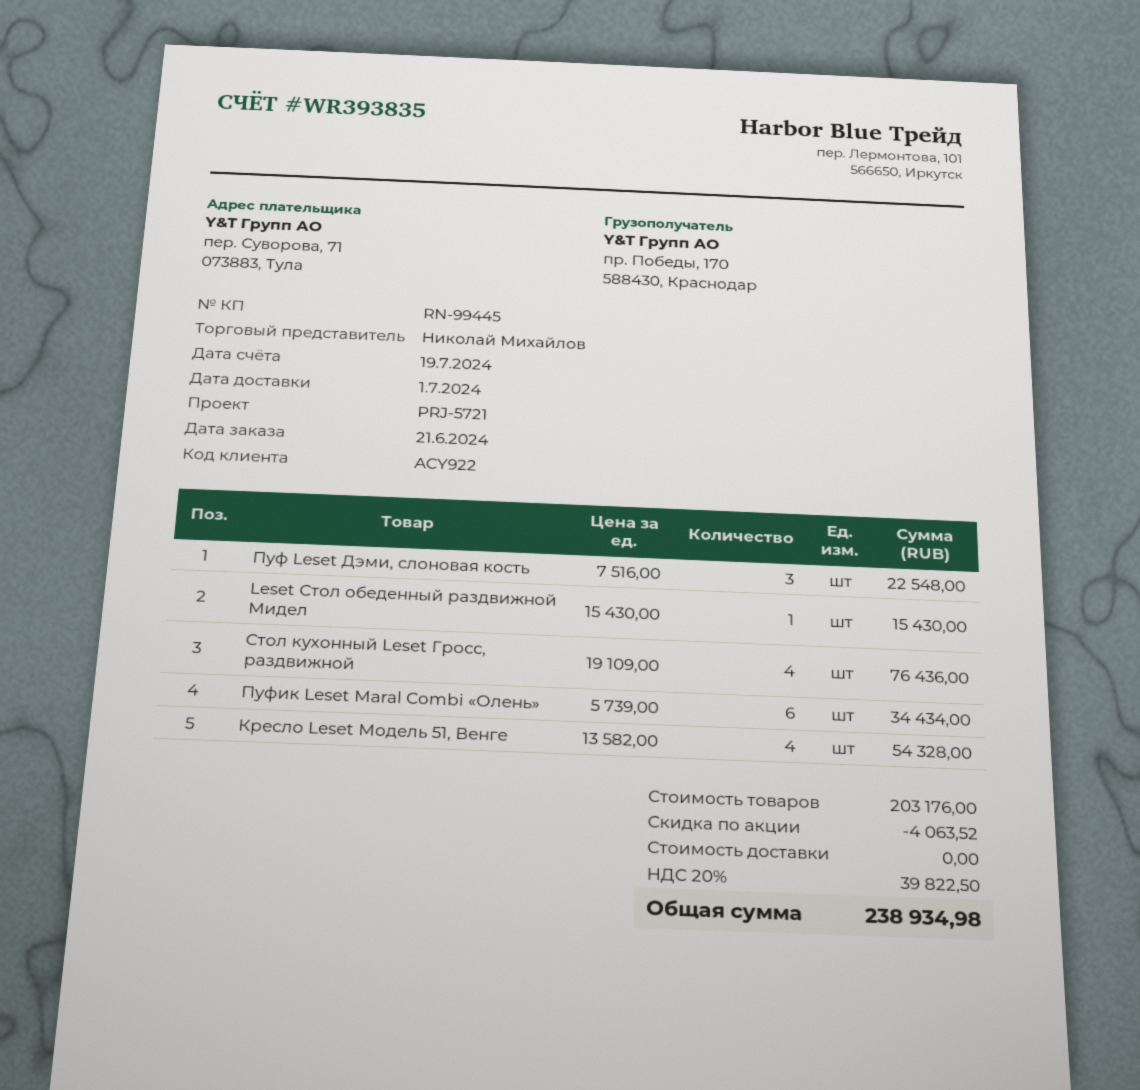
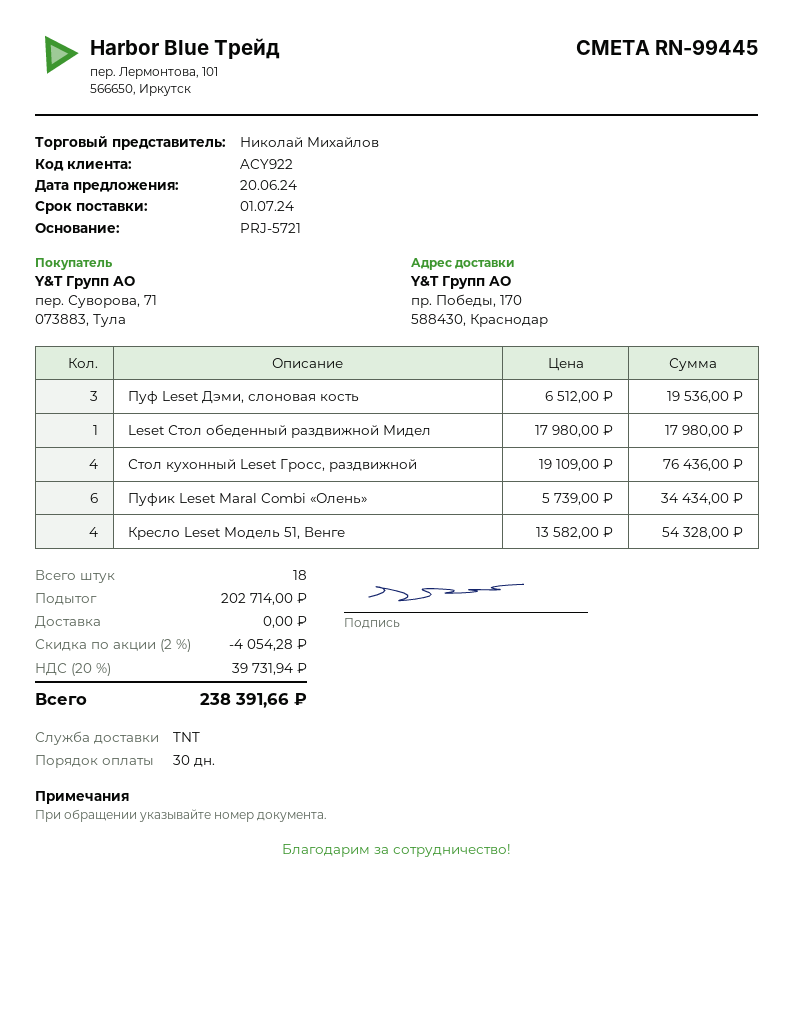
Пуф Leset Дэми, слоновая кость: 3 x 7516.00 = 22548.00 -> 3 x 6512.00 = 19536.00
Leset Стол обеденный раздвижной Мидел: 1 x 15430.00 = 15430.00 -> 1 x 17980.00 = 17980.00
subtotal: 203176.00 -> 202714.00
discount: 4063.52 -> 4054.28
tax: 20% = 39822.50 -> 20% = 39731.94
total: 238934.98 -> 238391.66

